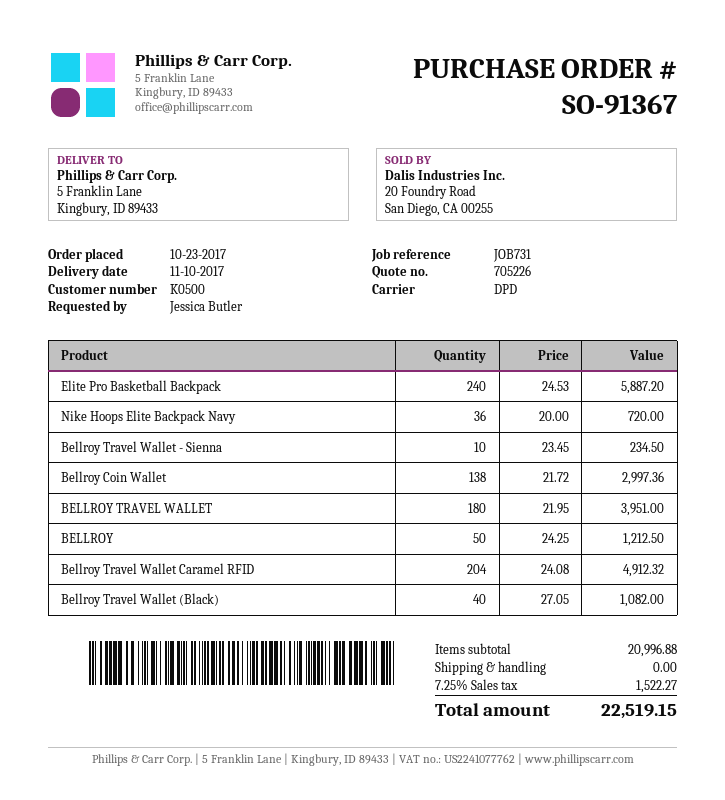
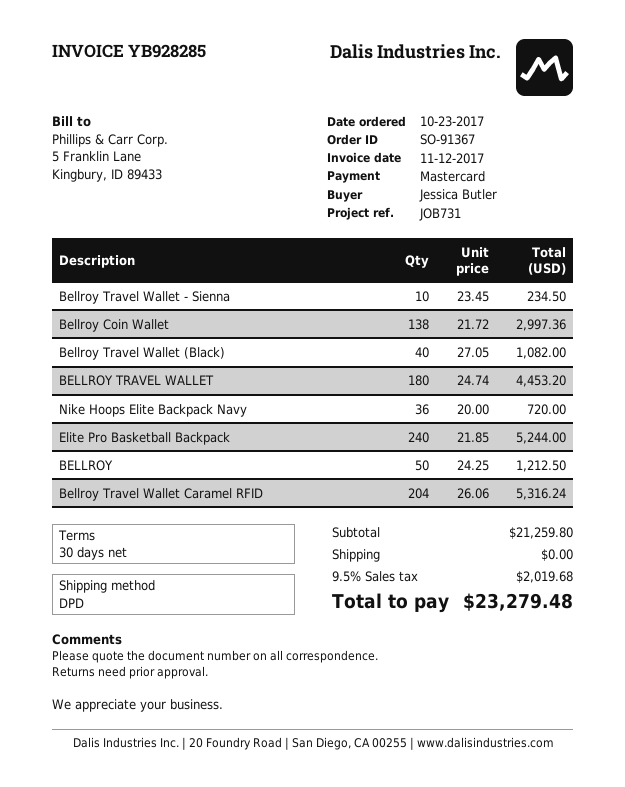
Elite Pro Basketball Backpack: 240 x 24.53 = 5887.20 -> 240 x 21.85 = 5244.00
BELLROY TRAVEL WALLET: 180 x 21.95 = 3951.00 -> 180 x 24.74 = 4453.20
Bellroy Travel Wallet Caramel RFID: 204 x 24.08 = 4912.32 -> 204 x 26.06 = 5316.24
subtotal: 20996.88 -> 21259.80
tax: 7.25% = 1522.27 -> 9.5% = 2019.68
total: 22519.15 -> 23279.48

